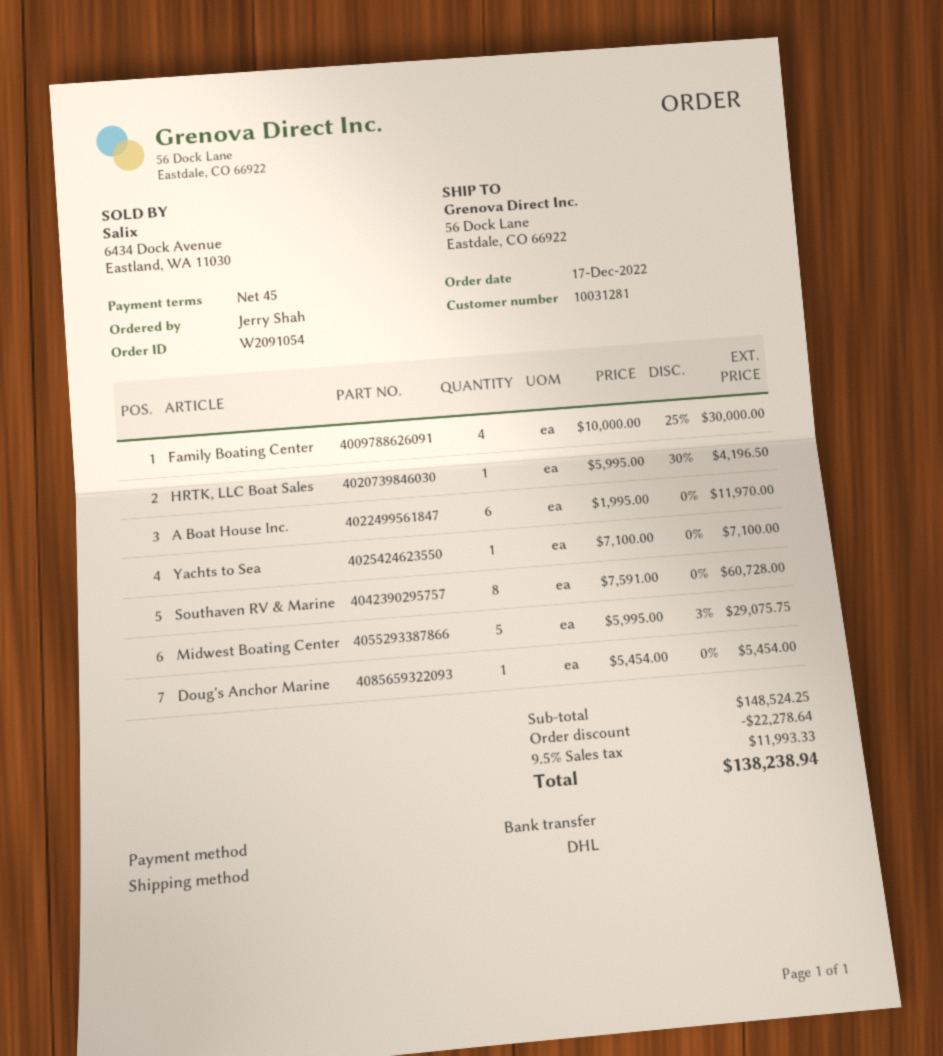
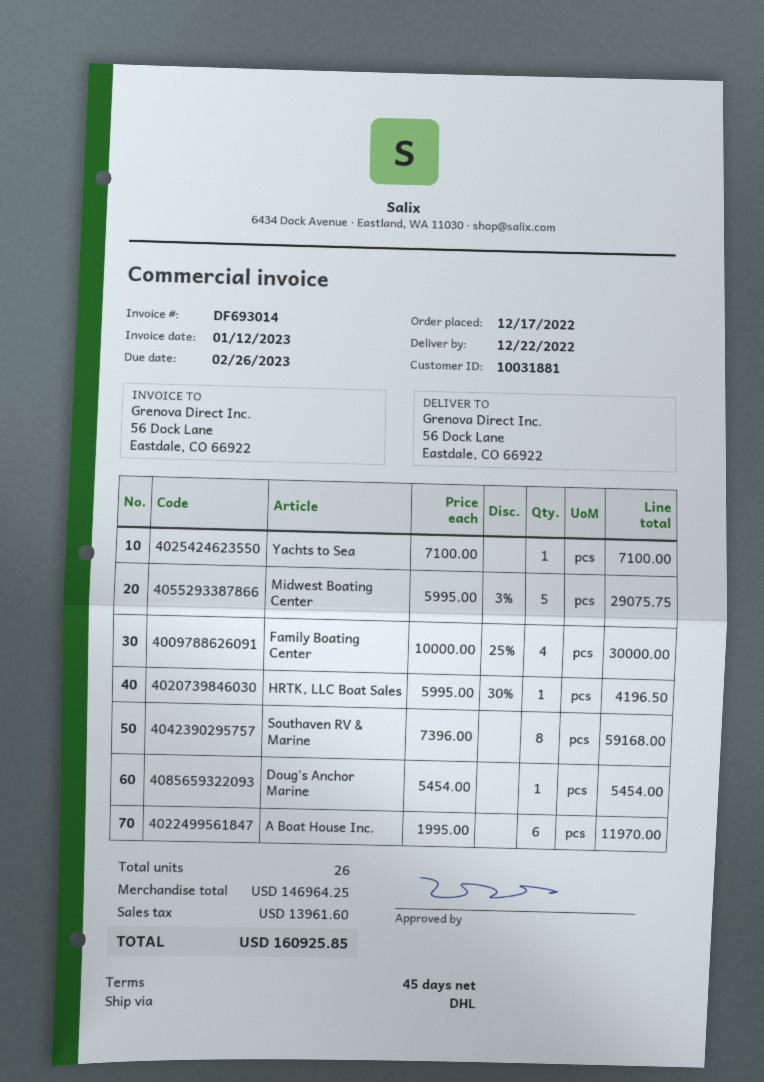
customer number: 10031281 -> 10031881
Southaven RV & Marine: 8 x 7591.00 = 60728.00 -> 8 x 7396.00 = 59168.00
subtotal: 148524.25 -> 146964.25
discount: 22278.64 -> none
tax: 11993.33 -> 13961.60
total: 138238.94 -> 160925.85

